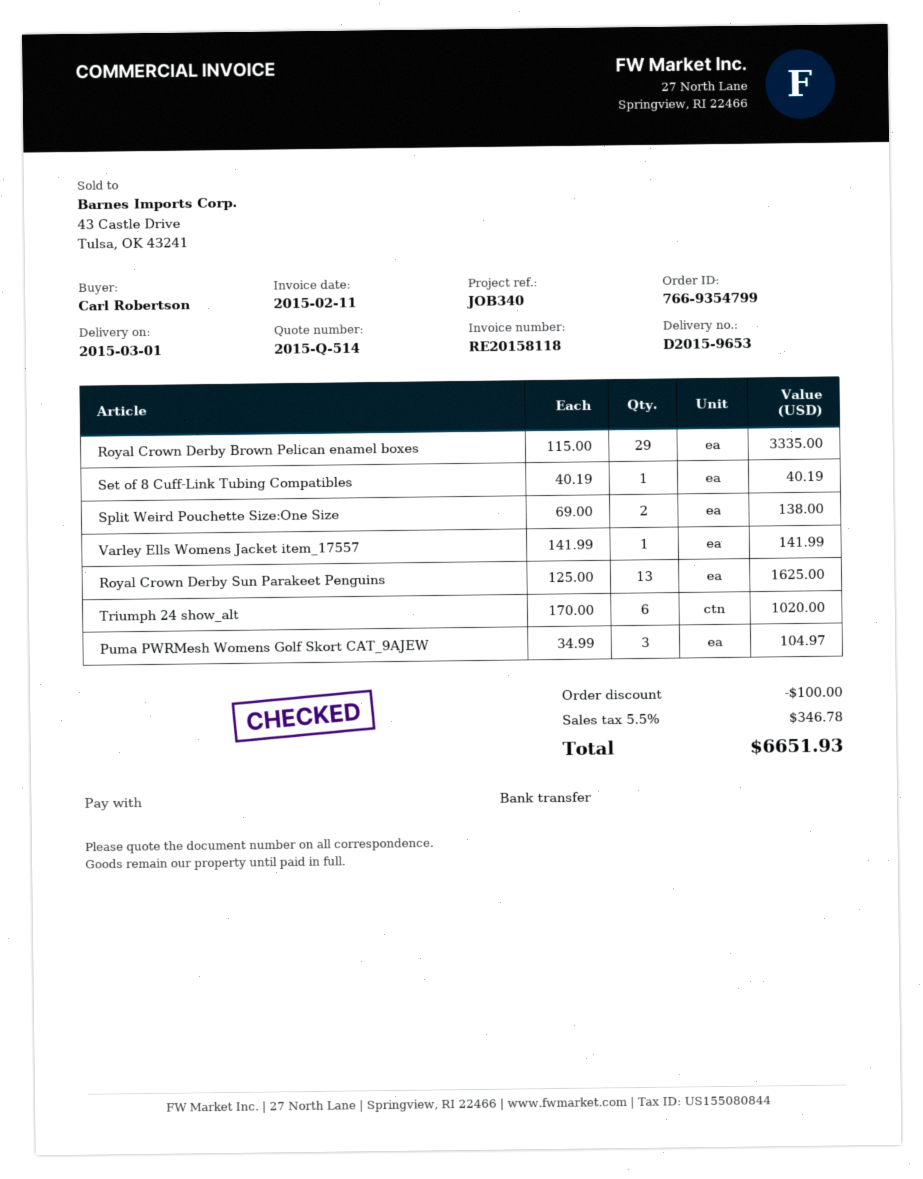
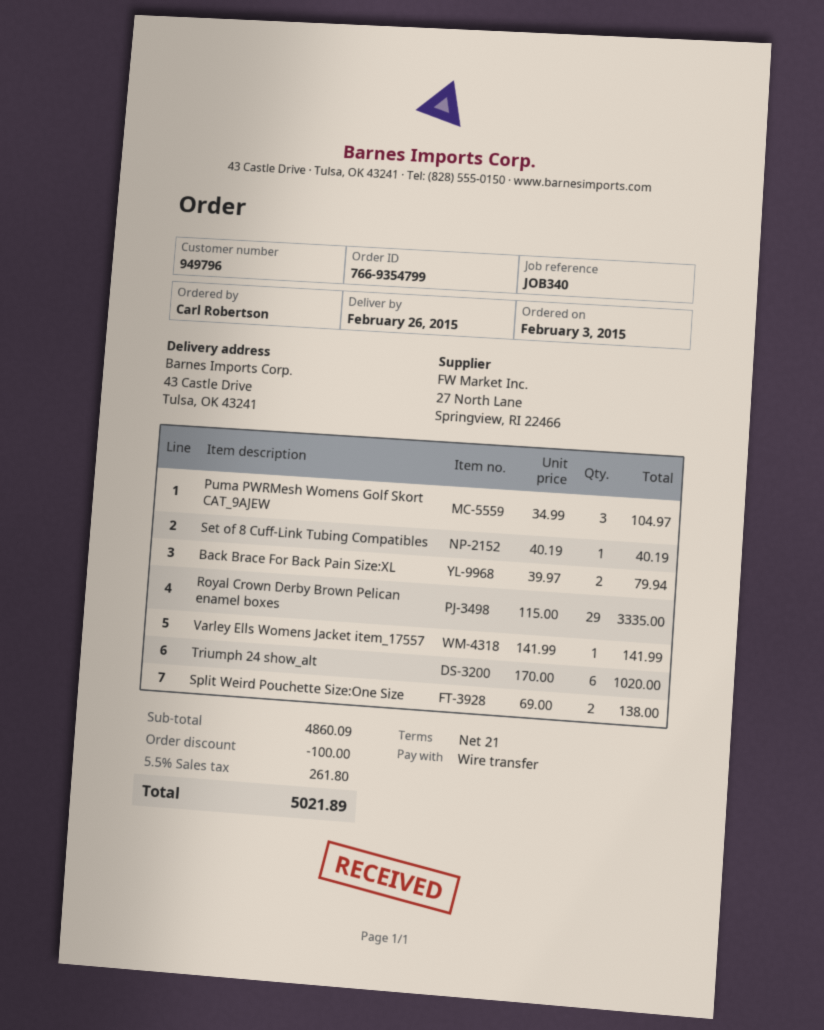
delivery date: 2015-03-01 -> 2015-02-26
Royal Crown Derby Sun Parakeet Penguins: 13 x 125.00 = 1625.00 -> none
Back Brace For Back Pain Size:XL: none -> 2 x 39.97 = 79.94
tax: 5.5% = 346.78 -> 5.5% = 261.80
total: 6651.93 -> 5021.89

